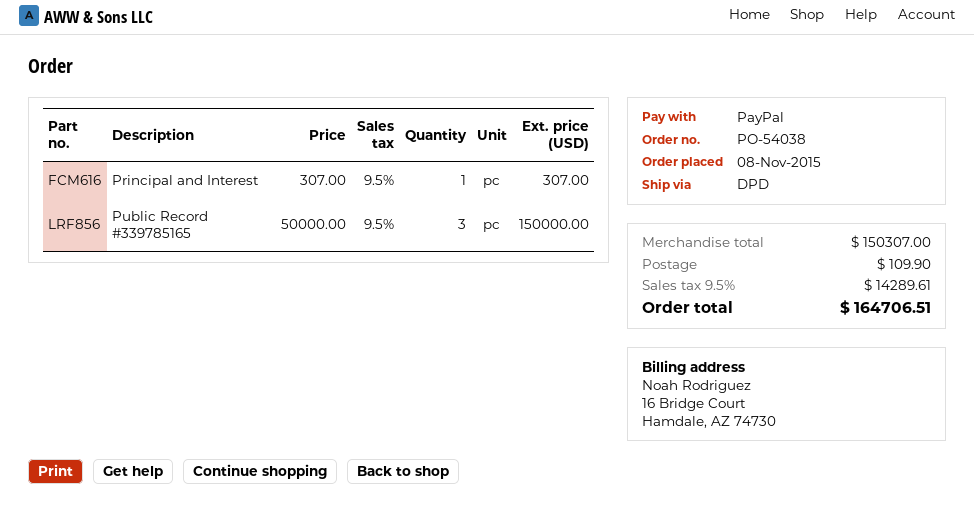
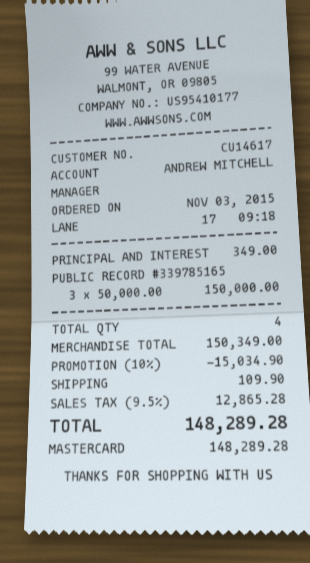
order date: 2015-11-08 -> 2015-11-03
payment method: PayPal -> Mastercard
Principal and Interest: 1 x 307.00 = 307.00 -> 1 x 349.00 = 349.00
subtotal: 150307.00 -> 150349.00
discount: none -> 10% = 15034.90
tax: 9.5% = 14289.61 -> 9.5% = 12865.28
total: 164706.51 -> 148289.28

